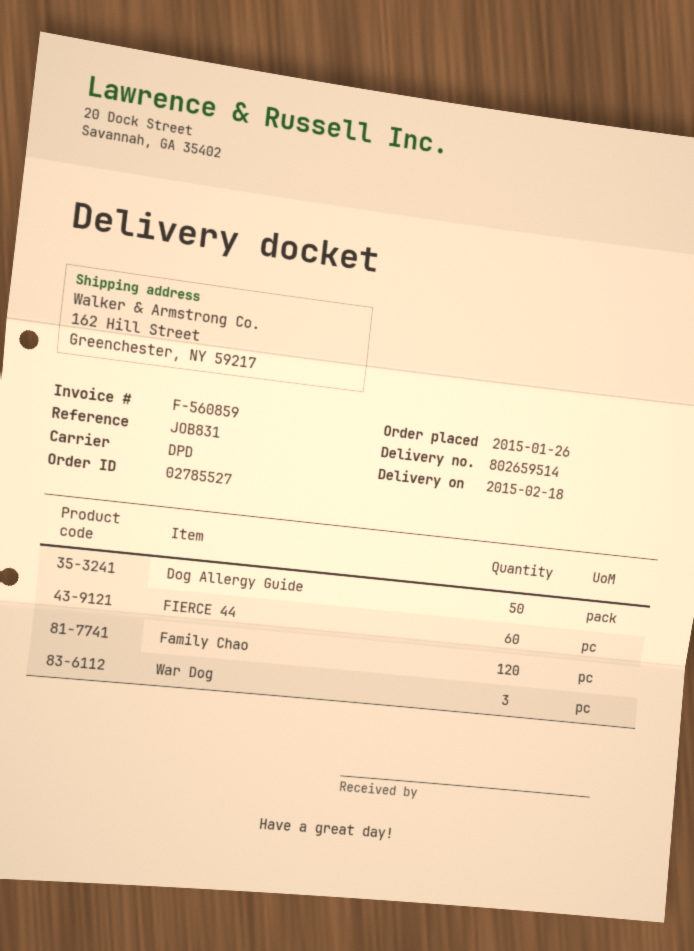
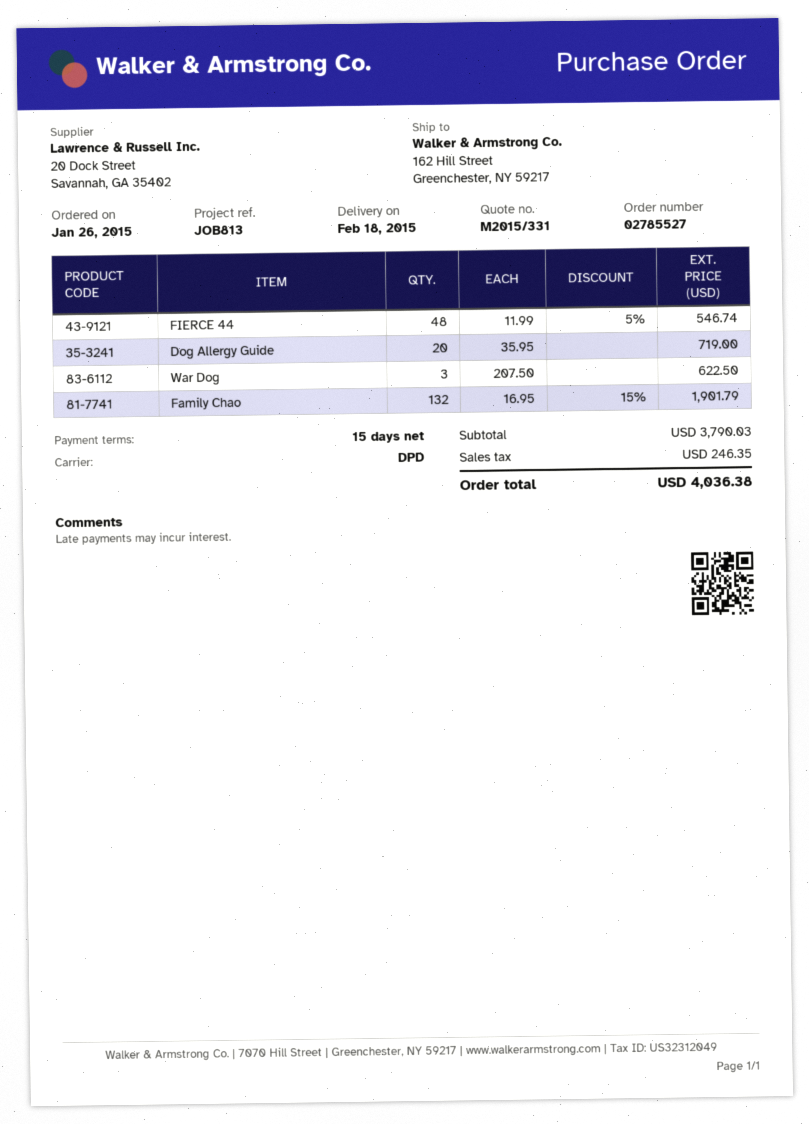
reference: JOB831 -> JOB813
Dog Allergy Guide: 50 -> 20
FIERCE 44: 60 -> 48
Family Chao: 120 -> 132

